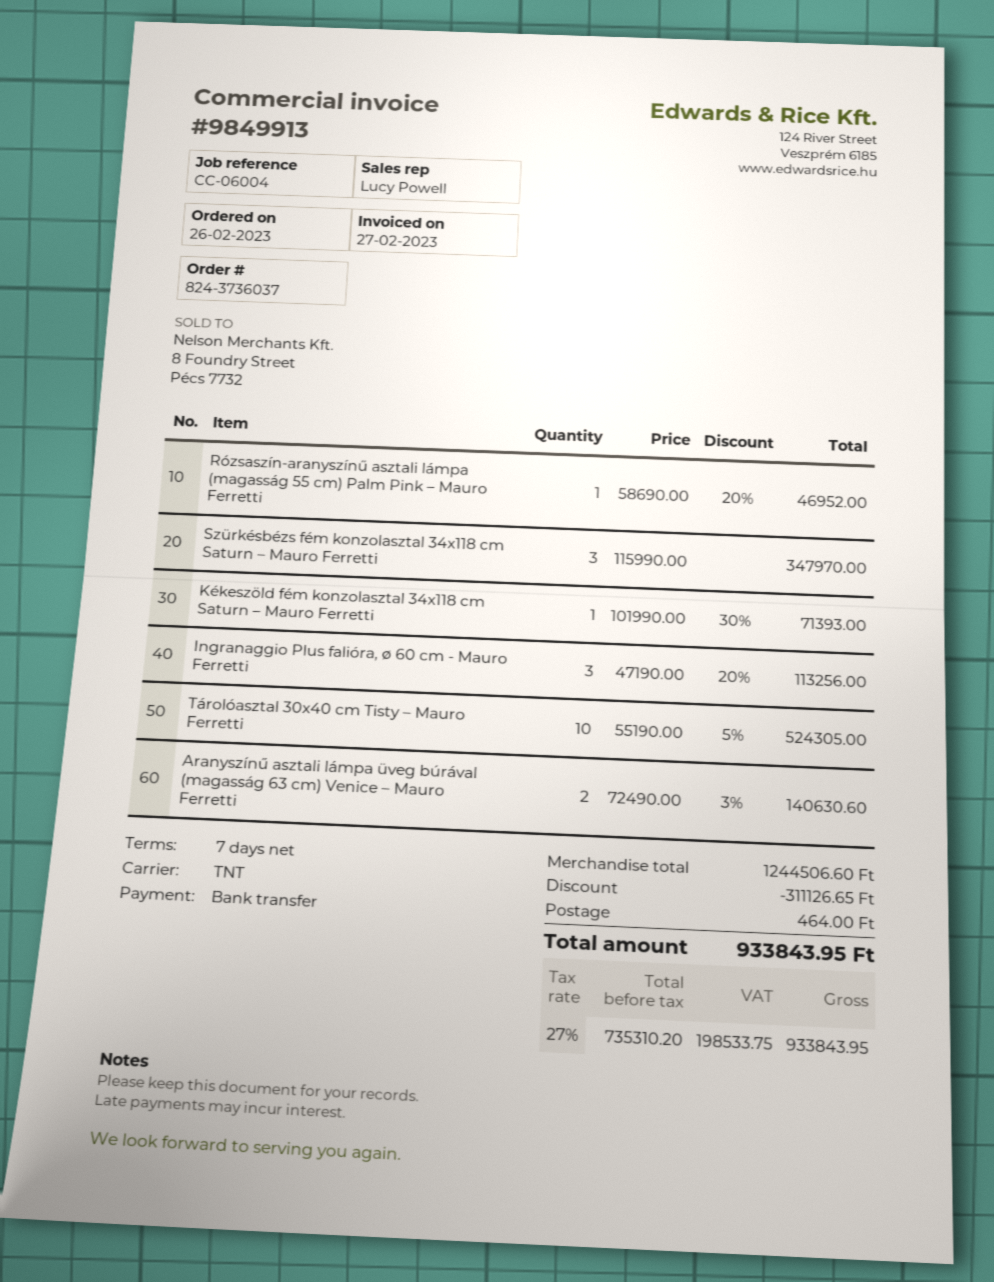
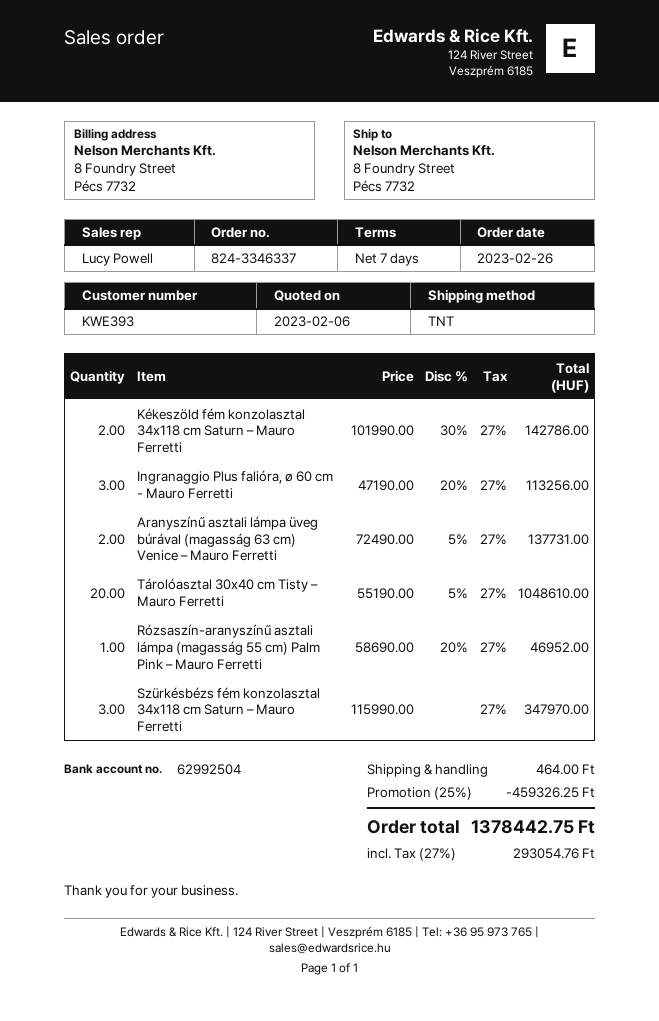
order number: 824-3736037 -> 824-3346337
Kékeszöld fém konzolasztal 34x118 cm Saturn – Mauro Ferretti: 1 x 101990.00 - 30% = 71393.00 -> 2 x 101990.00 - 30% = 142786.00
Tárolóasztal 30x40 cm Tisty – Mauro Ferretti: 10 x 55190.00 - 5% = 524305.00 -> 20 x 55190.00 - 5% = 1048610.00
Aranyszínű asztali lámpa üveg búrával (magasság 63 cm) Venice – Mauro Ferretti: 2 x 72490.00 - 3% = 140630.60 -> 2 x 72490.00 - 5% = 137731.00
discount: 311126.65 -> 459326.25
tax: 27% = 198533.75 -> 27% = 293054.76
total: 933843.95 -> 1378442.75

